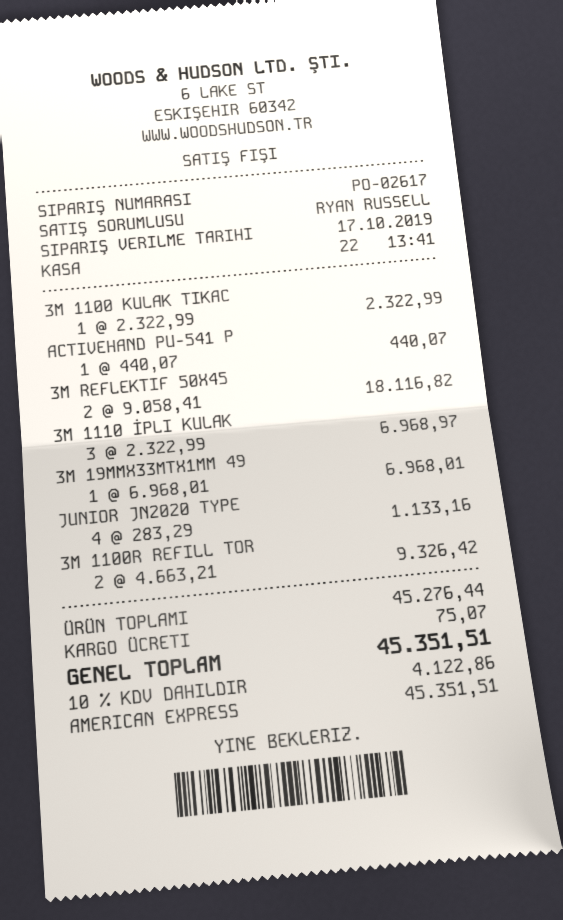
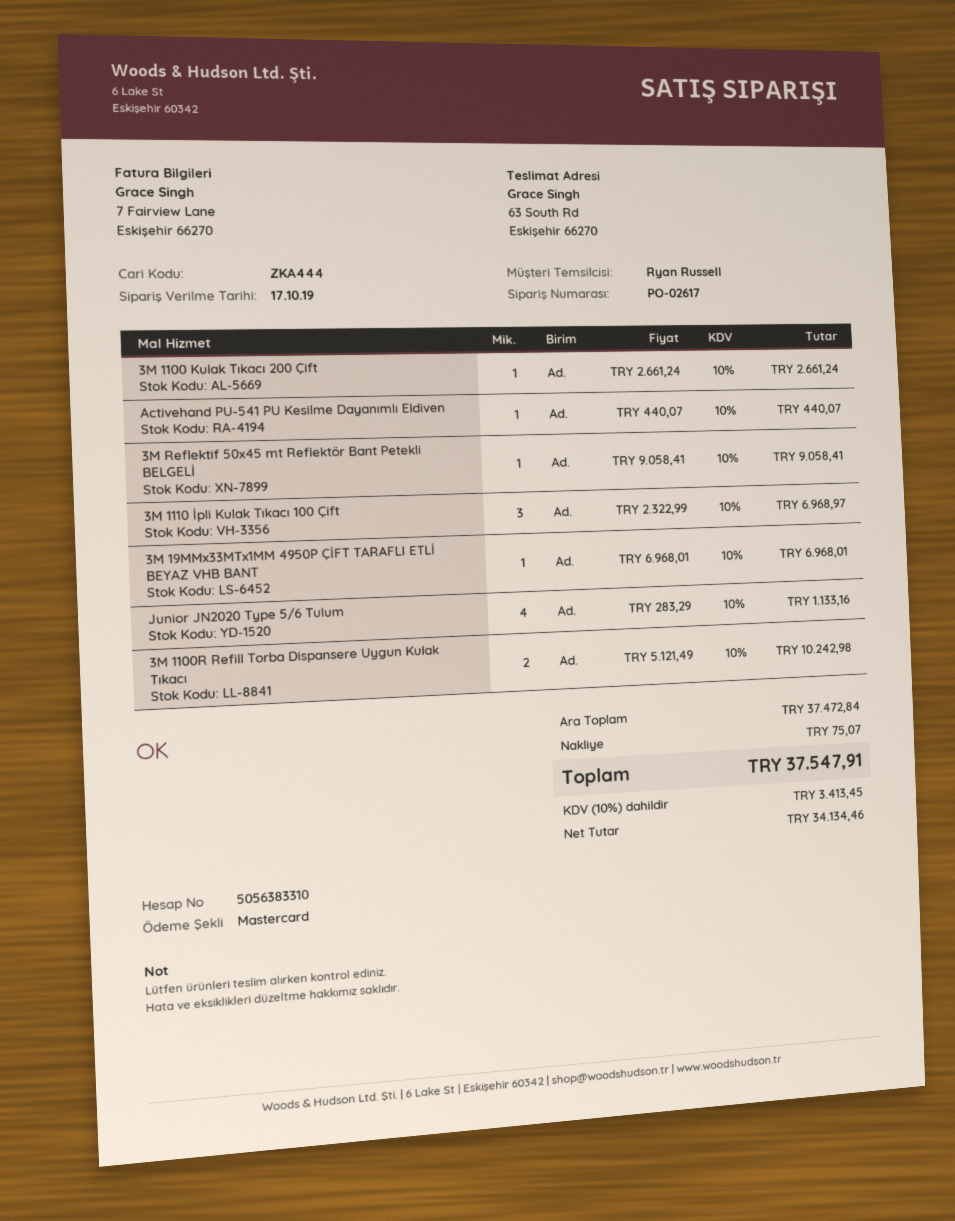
payment method: American Express -> Mastercard
3M 1100 KULAK TIKAC: 1 x 2322.99 = 2322.99 -> 1 x 2661.24 = 2661.24
3M REFLEKTIF 50X45: 2 x 9058.41 = 18116.82 -> 1 x 9058.41 = 9058.41
3M 1100R REFILL TOR: 2 x 4663.21 = 9326.42 -> 2 x 5121.49 = 10242.98
subtotal: 45276.44 -> 37472.84
tax: 10% = 4122.86 -> 10% = 3413.45
total: 45351.51 -> 37547.91

